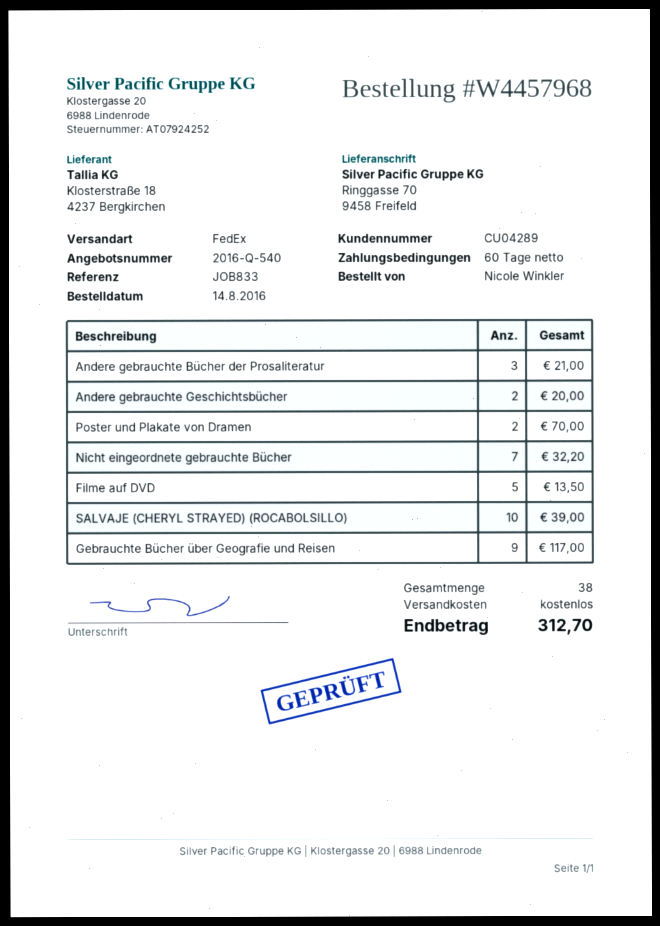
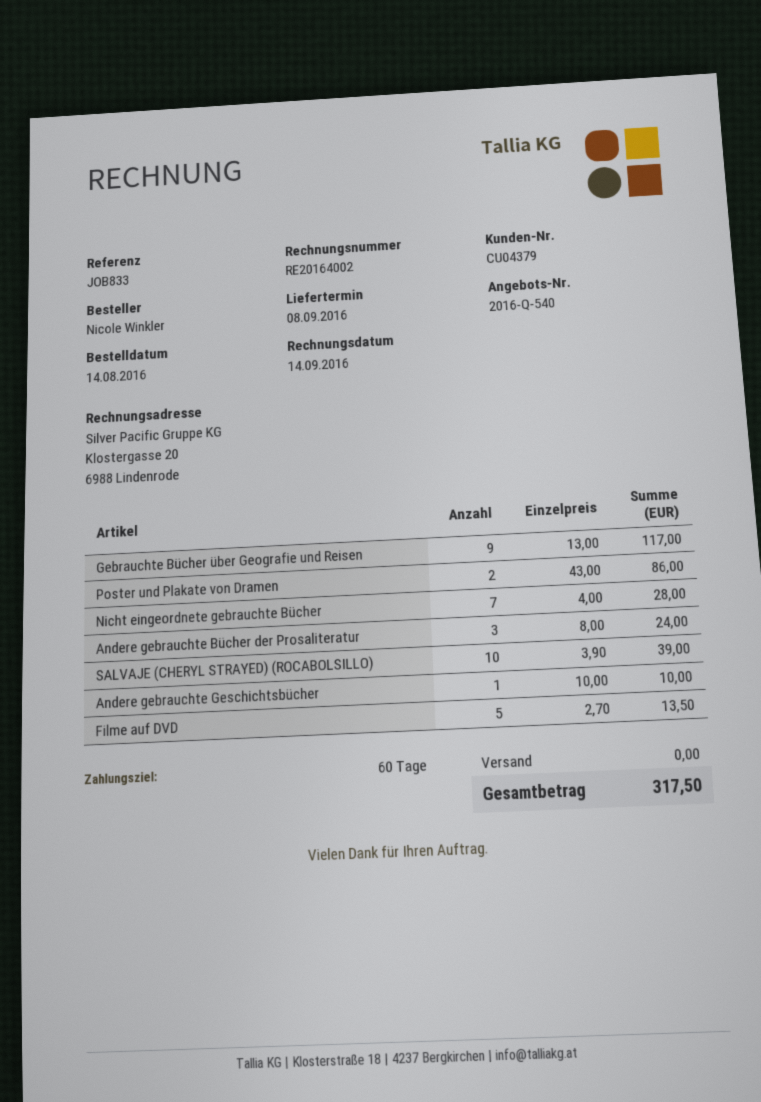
customer number: CU04289 -> CU04379
Andere gebrauchte Bücher der Prosaliteratur: 3 for 21.00 -> 3 for 24.00
Andere gebrauchte Geschichtsbücher: 2 for 20.00 -> 1 for 10.00
Poster und Plakate von Dramen: 2 for 70.00 -> 2 for 86.00
Nicht eingeordnete gebrauchte Bücher: 7 for 32.20 -> 7 for 28.00
total: 312.70 -> 317.50

